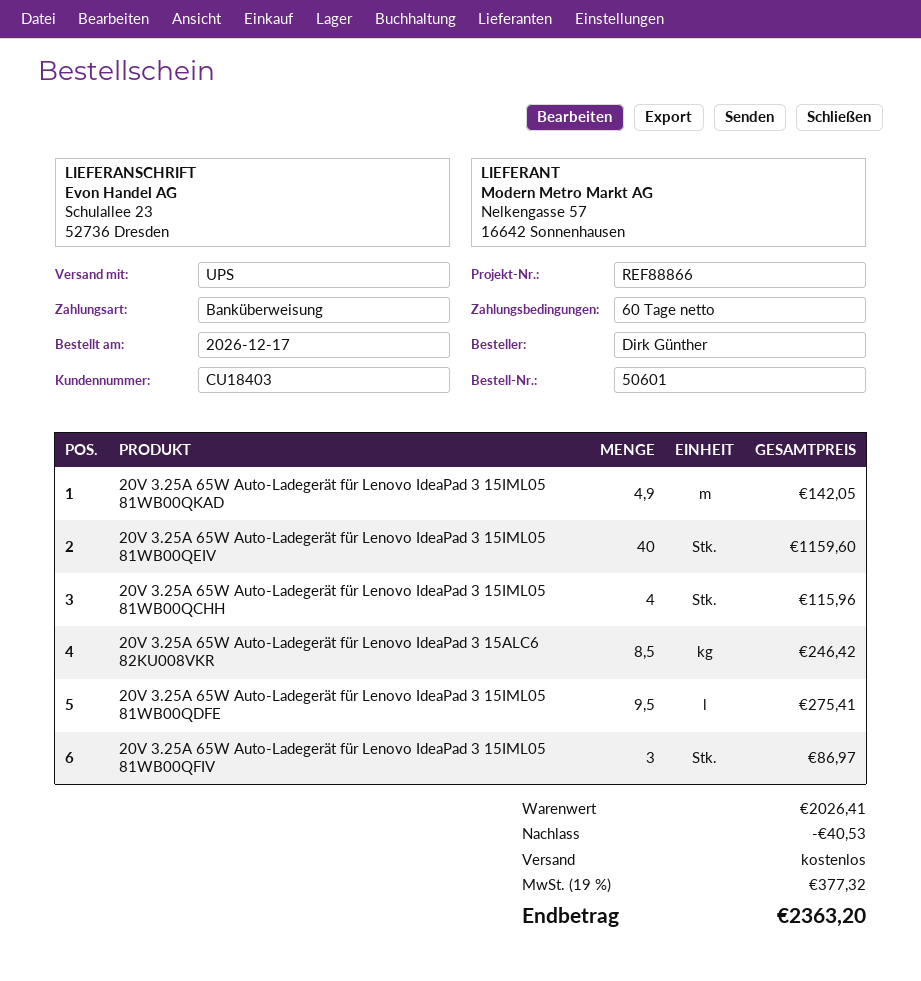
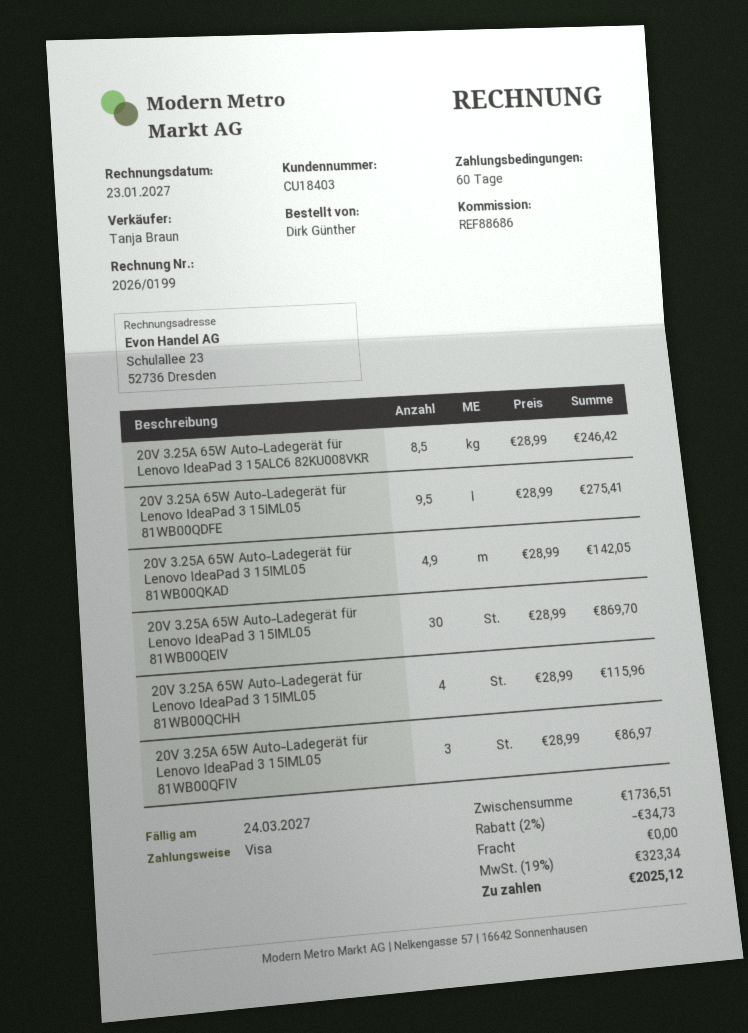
reference: REF88866 -> REF88686
payment method: bank transfer -> Visa
20V 3.25A 65W Auto-Ladegerät für Lenovo IdeaPad 3 15IML05 81WB00QEIV: 40 for 1159.60 -> 30 for 869.70
subtotal: 2026.41 -> 1736.51
discount: 40.53 -> 34.73
tax: 19% = 377.32 -> 19% = 323.34
total: 2363.20 -> 2025.12

